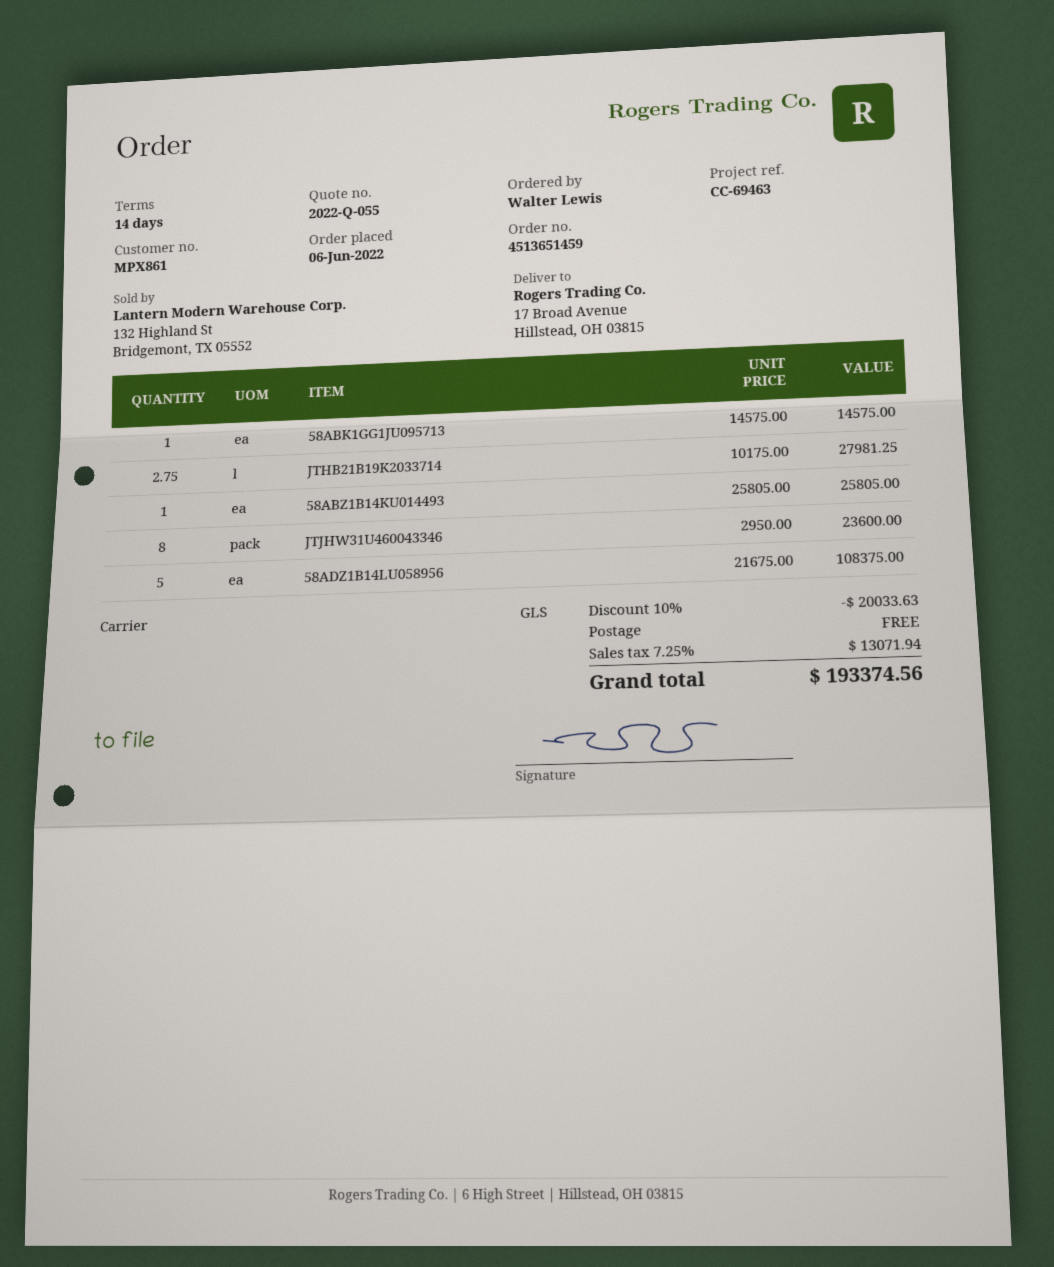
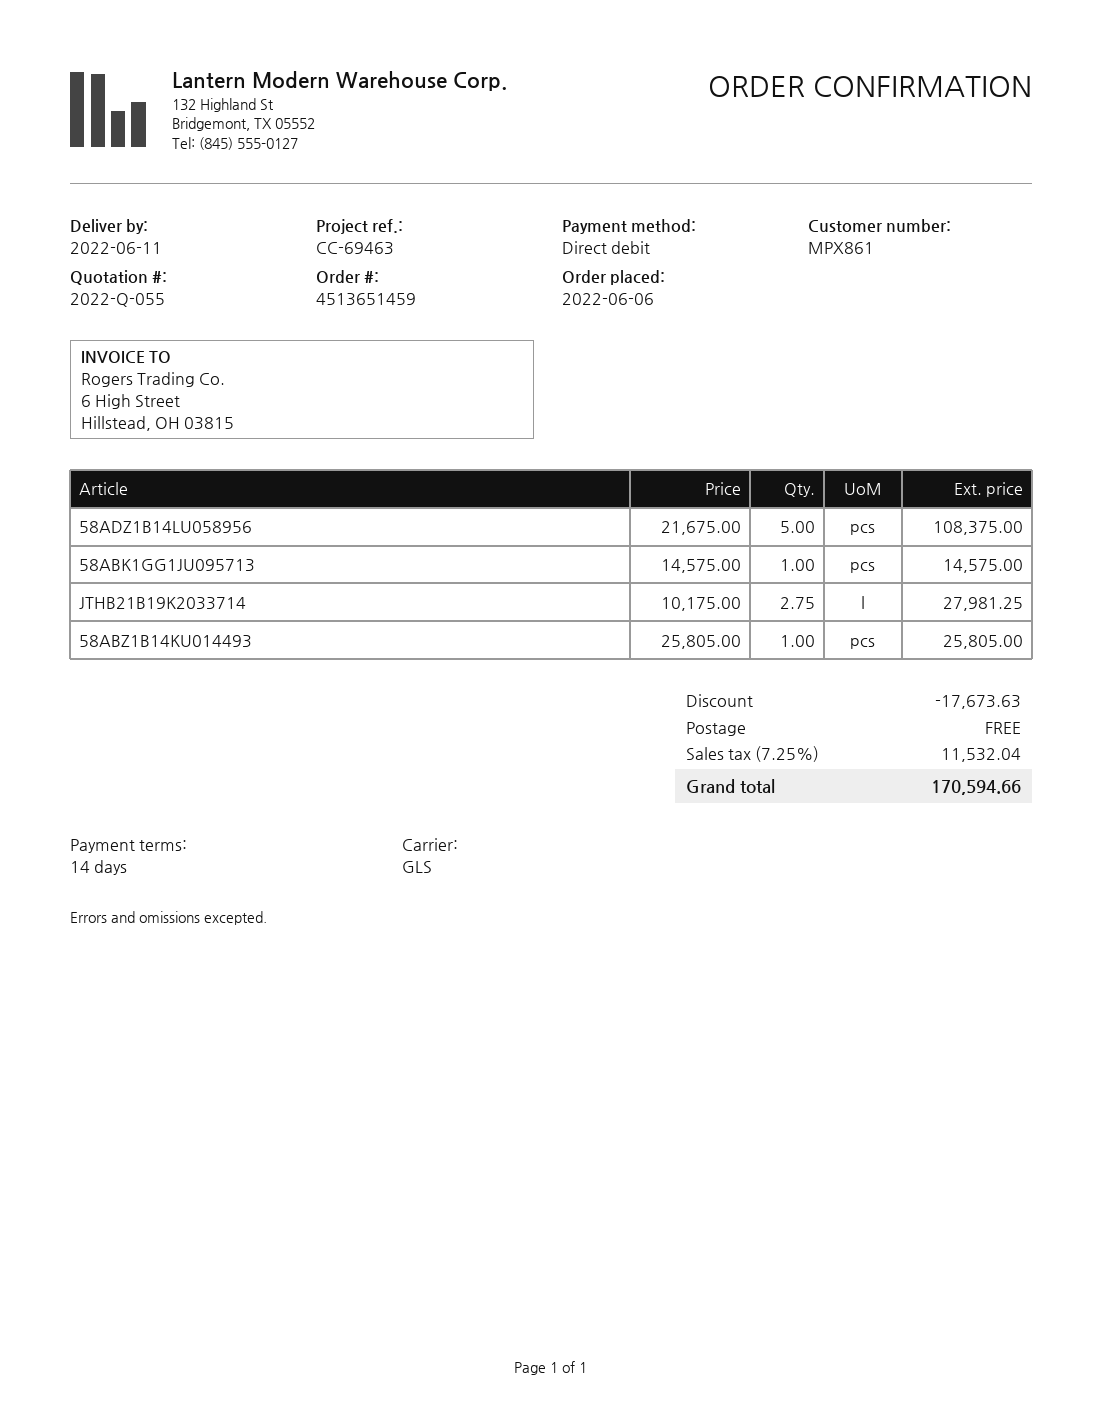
JTJHW31U460043346: 8 x 2950.00 = 23600.00 -> none
discount: 20033.63 -> 17673.63
tax: 7.25% = 13071.94 -> 7.25% = 11532.04
total: 193374.56 -> 170594.66

